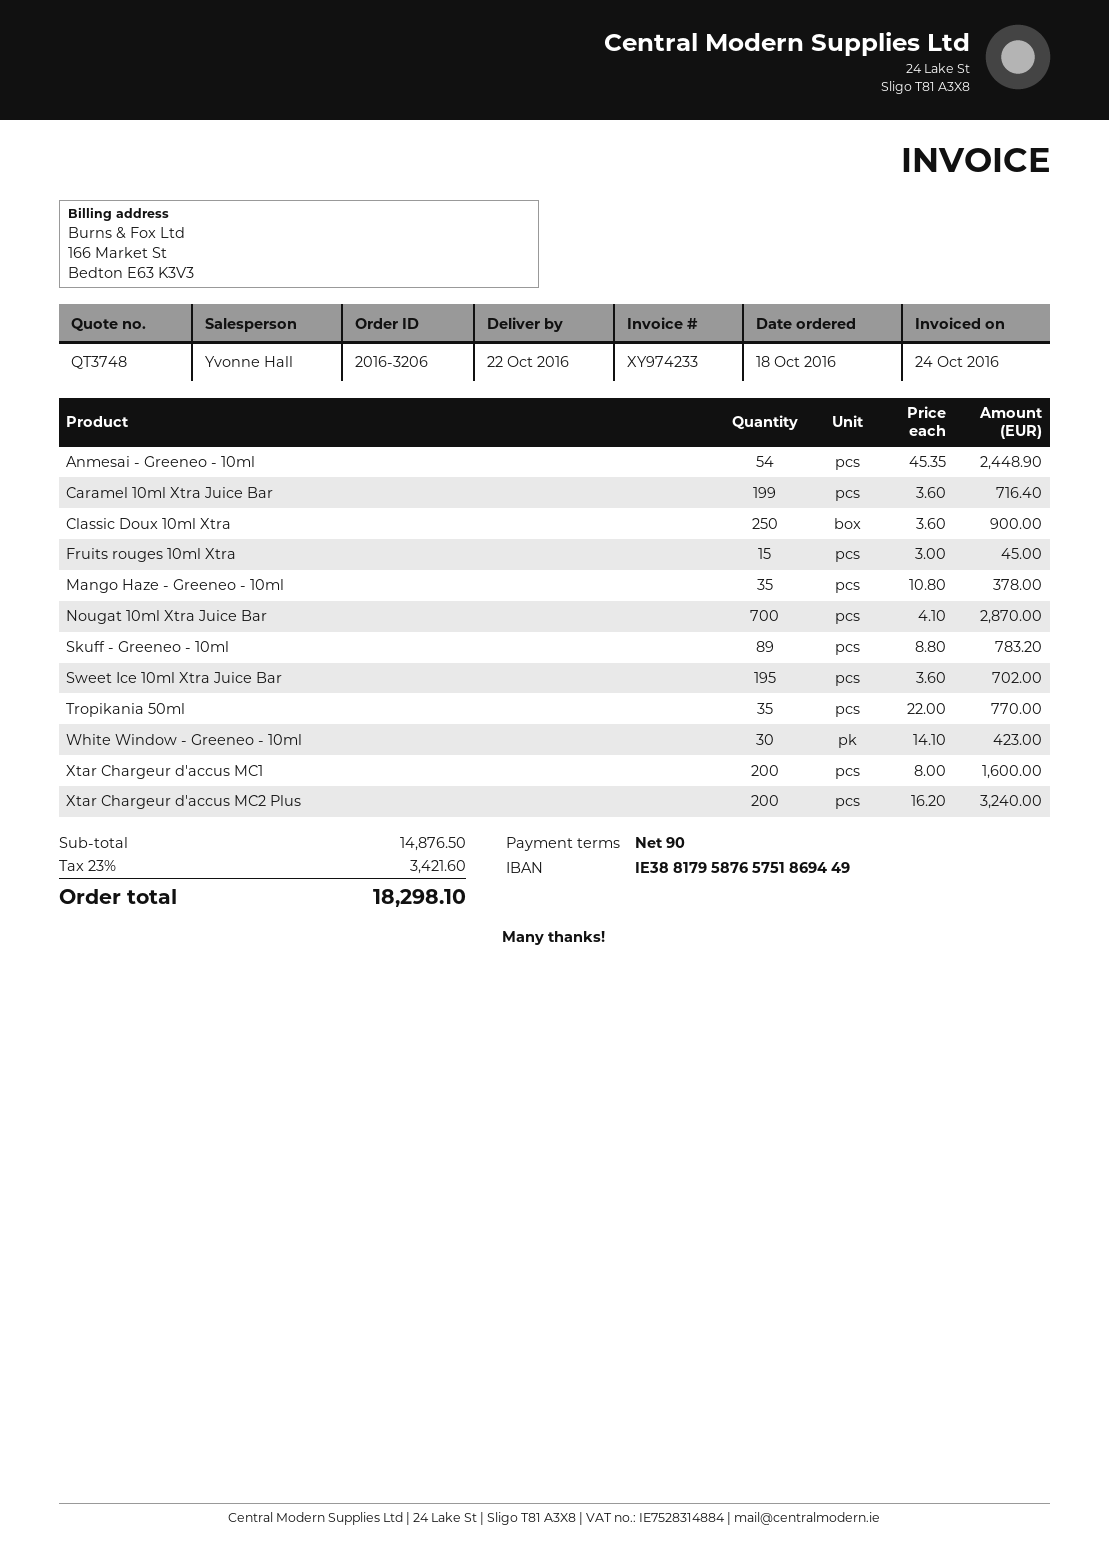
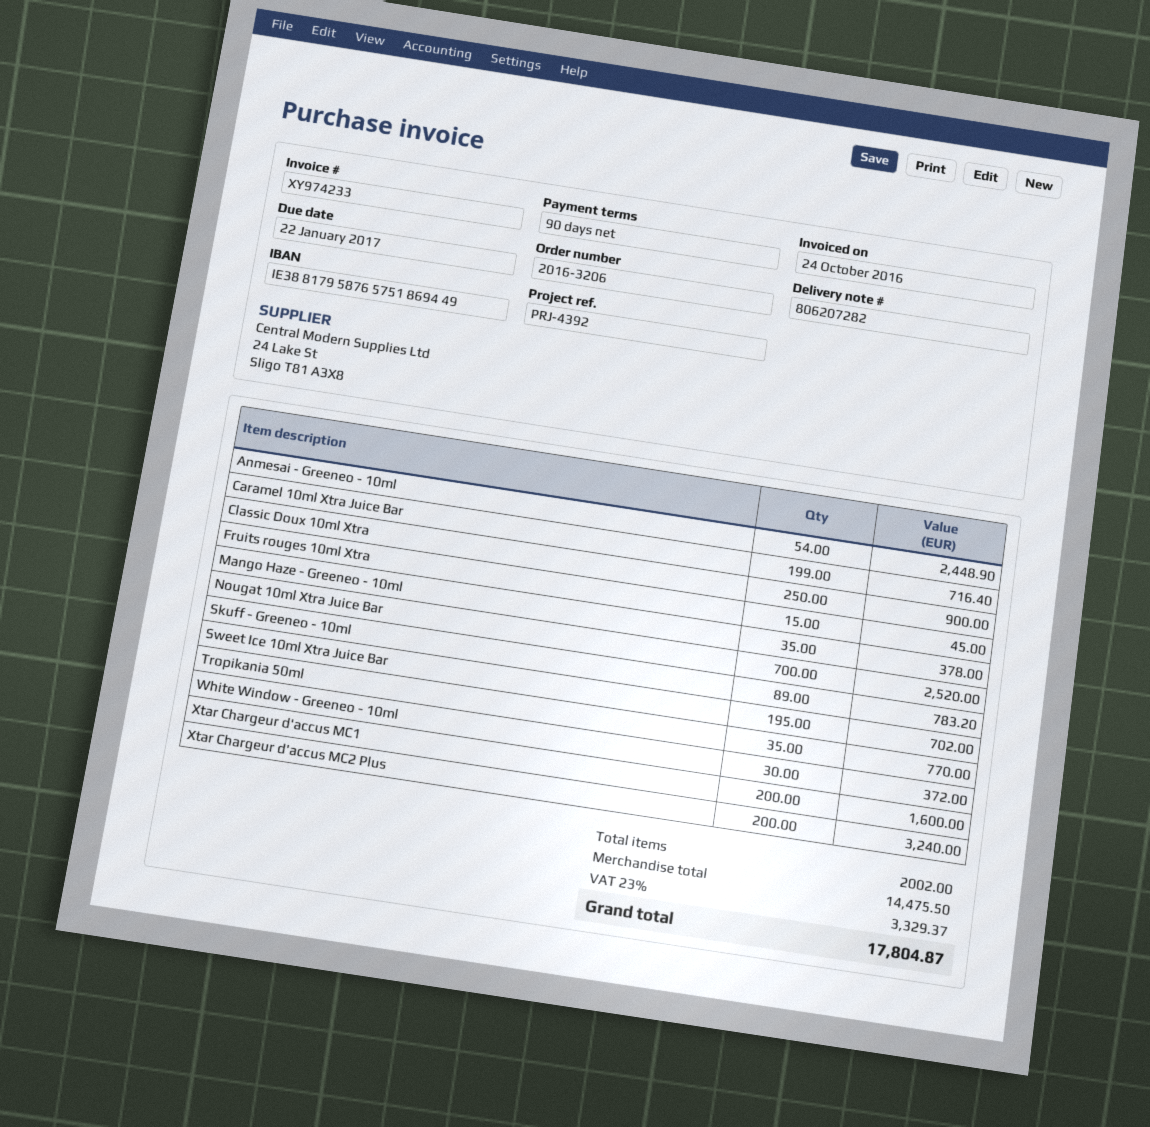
Nougat 10ml Xtra Juice Bar: 700 for 2870.00 -> 700 for 2520.00
White Window - Greeneo - 10ml: 30 for 423.00 -> 30 for 372.00
subtotal: 14876.50 -> 14475.50
tax: 23% = 3421.60 -> 23% = 3329.37
total: 18298.10 -> 17804.87

